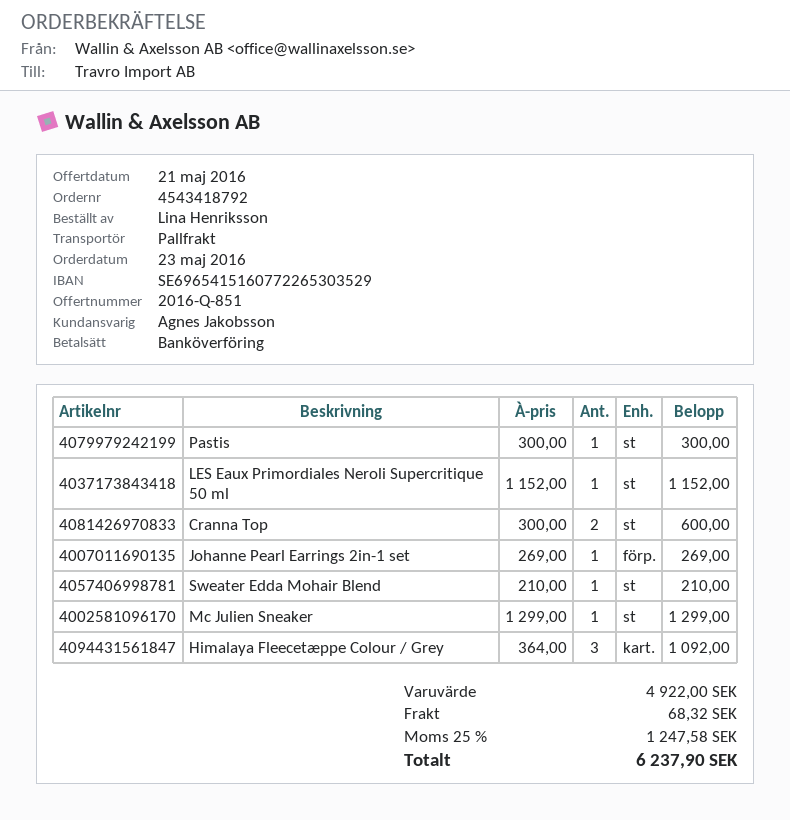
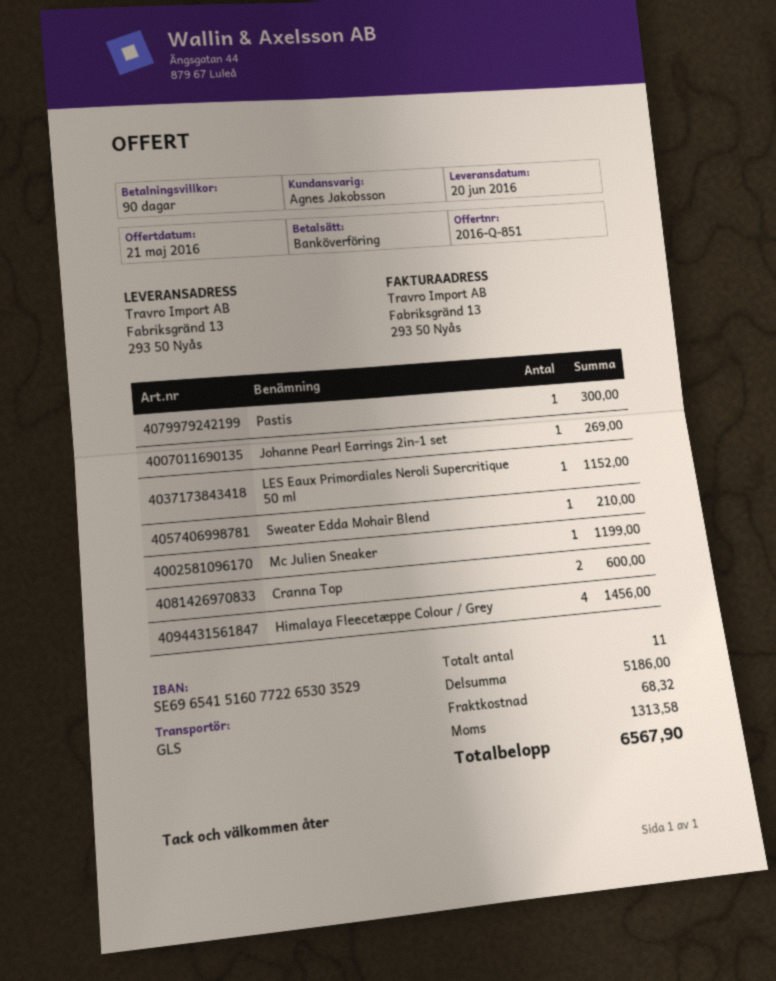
shipping method: pallet freight -> GLS
Mc Julien Sneaker: 1 for 1299.00 -> 1 for 1199.00
Himalaya Fleecetæppe Colour / Grey: 3 for 1092.00 -> 4 for 1456.00
subtotal: 4922.00 -> 5186.00
tax: 1247.58 -> 1313.58
total: 6237.90 -> 6567.90

